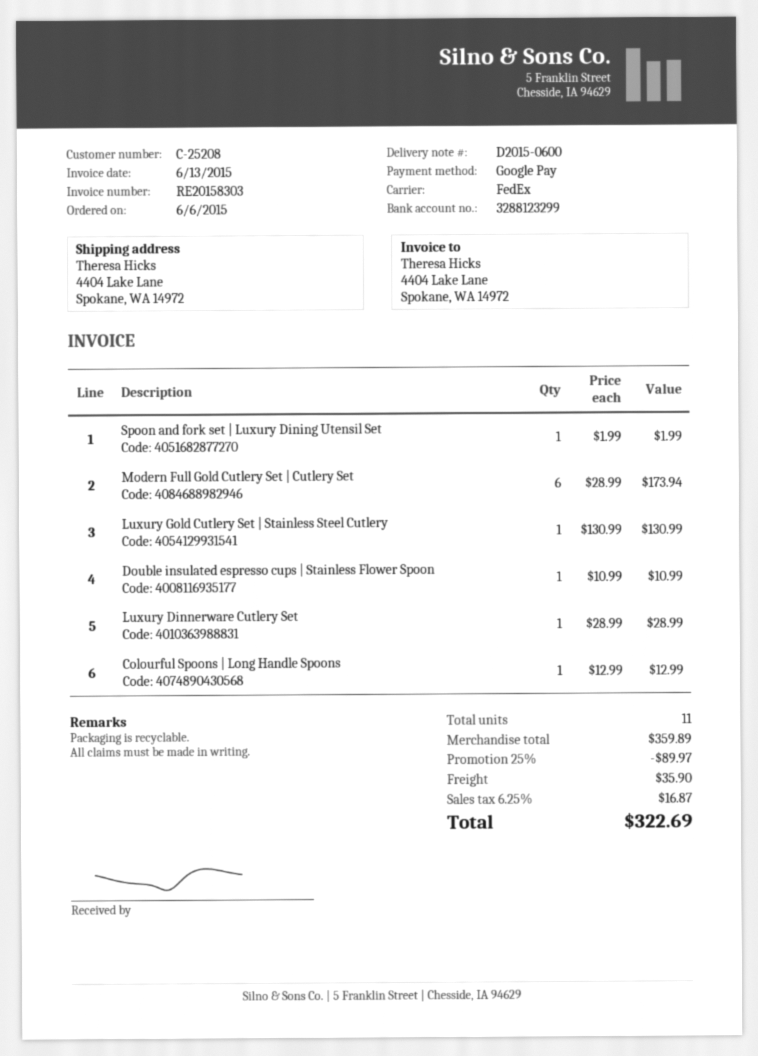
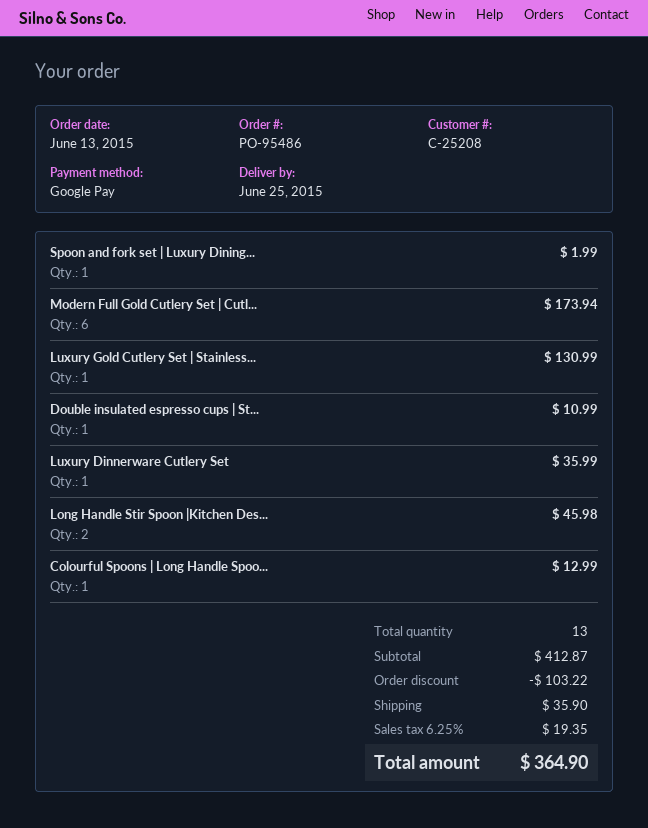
order date: 2015-06-06 -> 2015-06-13
Luxury Dinnerware Cutlery Set: 1 for 28.99 -> 1 for 35.99
Long Handle Stir Spoon |Kitchen Des...: none -> 2 for 45.98
total quantity: 11 -> 13
subtotal: 359.89 -> 412.87
discount: 89.97 -> 103.22
tax: 6.25% = 16.87 -> 6.25% = 19.35
total: 322.69 -> 364.90

